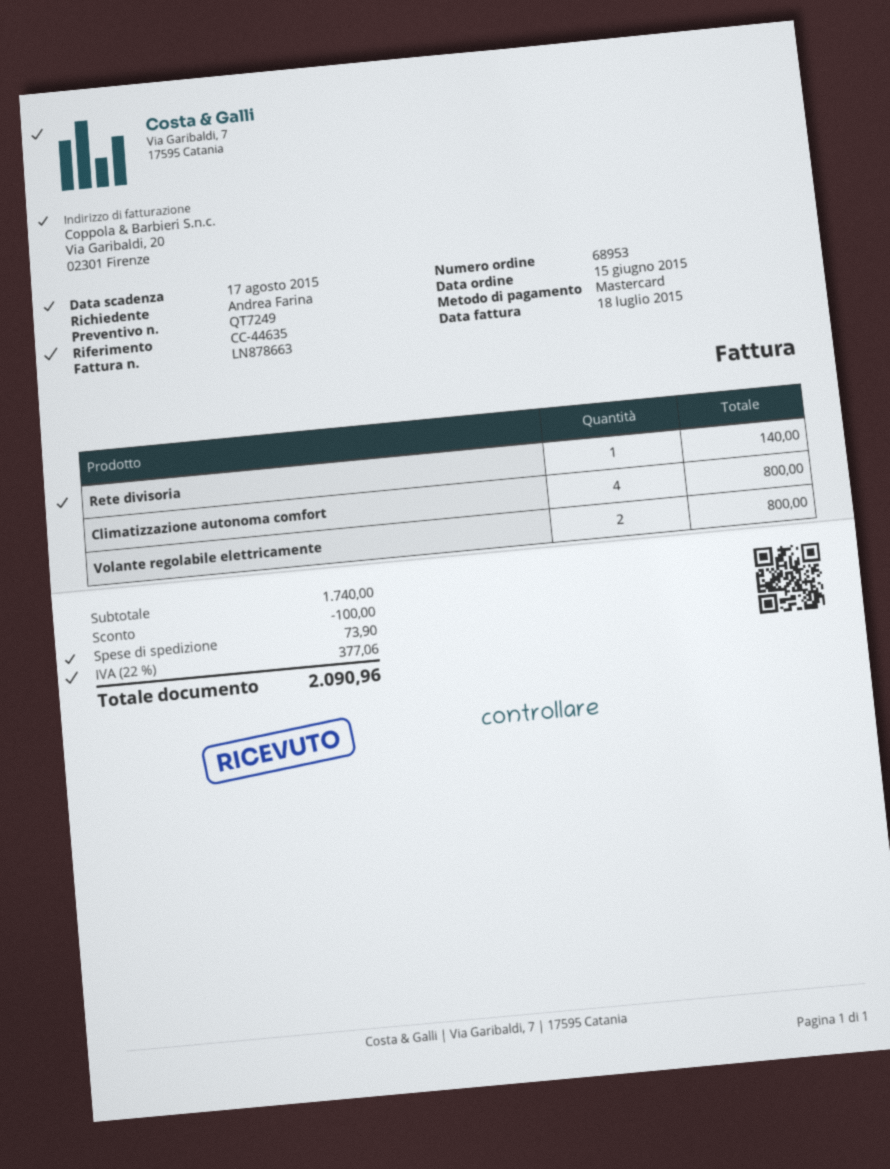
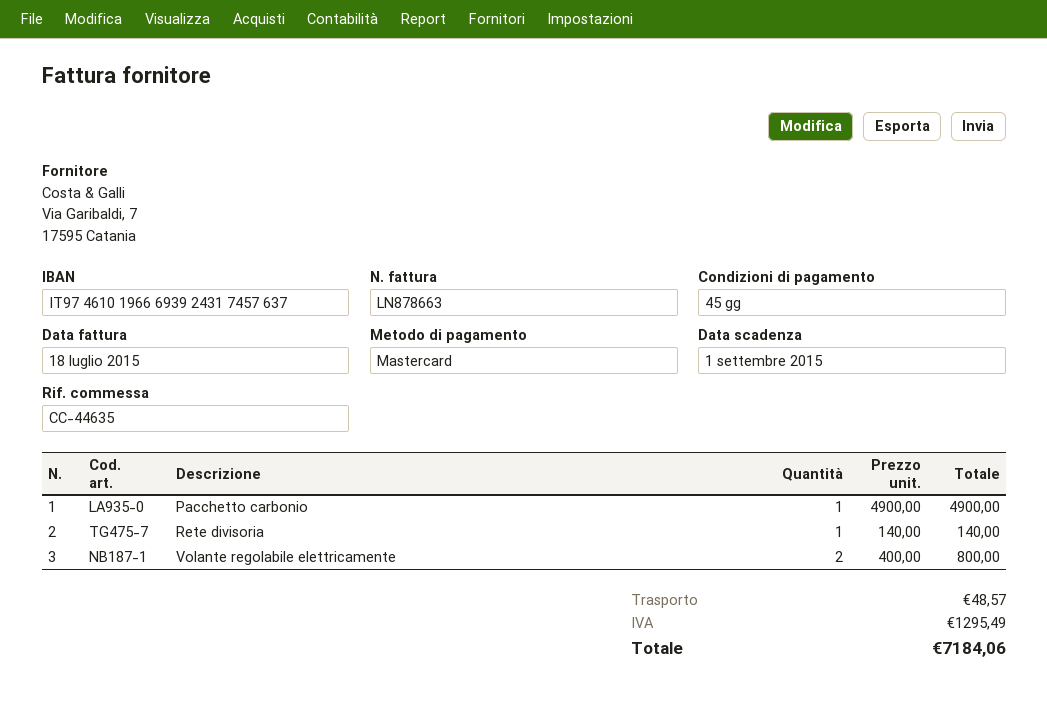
due date: 2015-08-17 -> 2015-09-01
Climatizzazione autonoma comfort: 4 for 800.00 -> none
Pacchetto carbonio: none -> 1 for 4900.00
discount: 100.00 -> none
shipping: 73.90 -> 48.57
tax: 377.06 -> 1295.49
total: 2090.96 -> 7184.06

